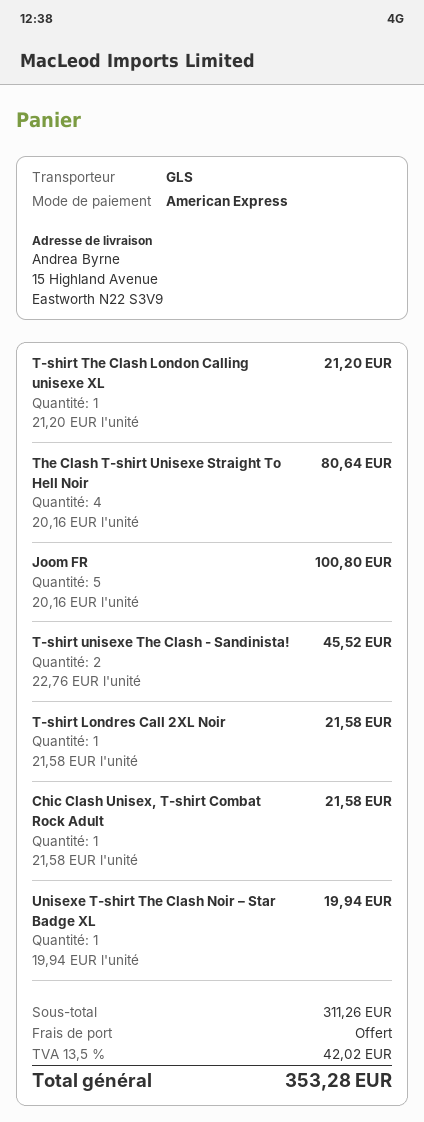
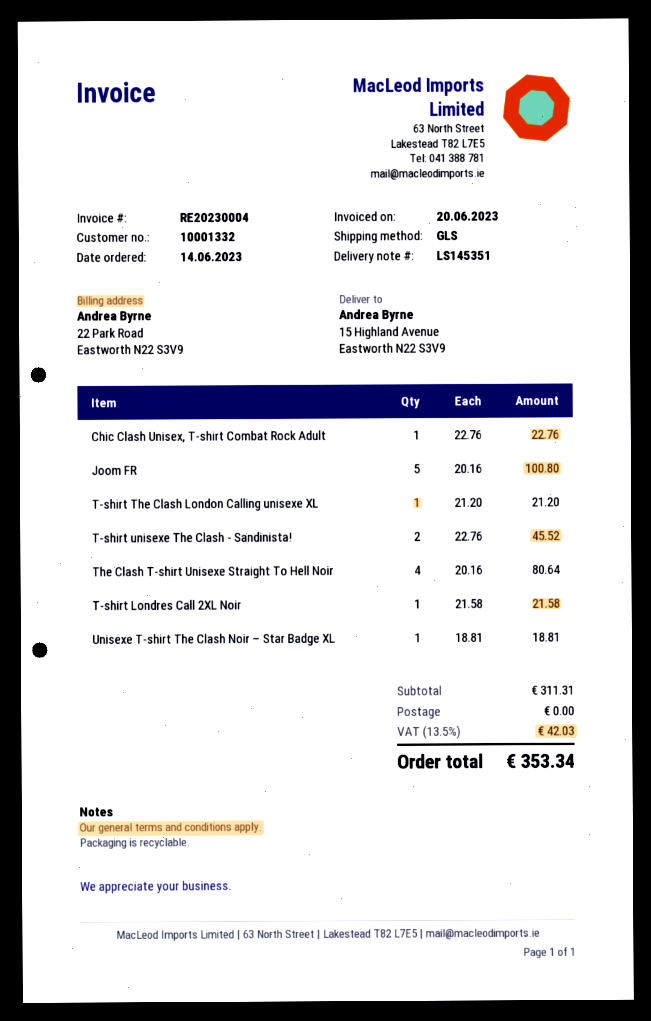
Chic Clash Unisex, T-shirt Combat Rock Adult: 1 x 21.58 = 21.58 -> 1 x 22.76 = 22.76
Unisexe T‑shirt The Clash Noir – Star Badge XL: 1 x 19.94 = 19.94 -> 1 x 18.81 = 18.81
subtotal: 311.26 -> 311.31
tax: 13.5% = 42.02 -> 13.5% = 42.03
total: 353.28 -> 353.34

